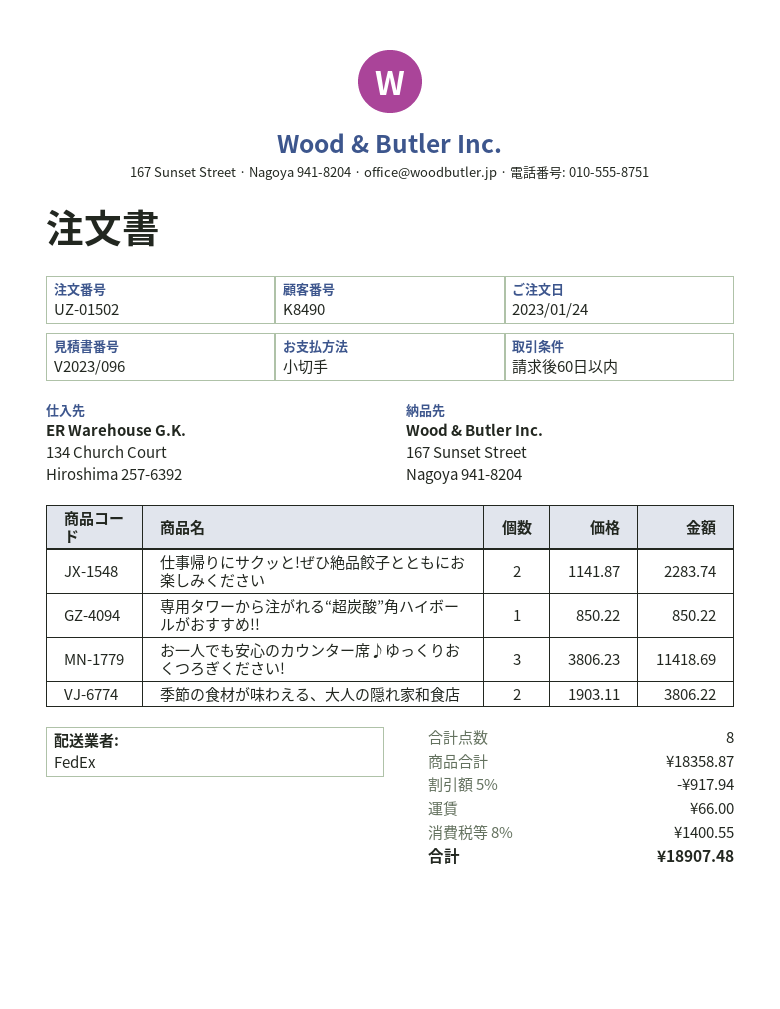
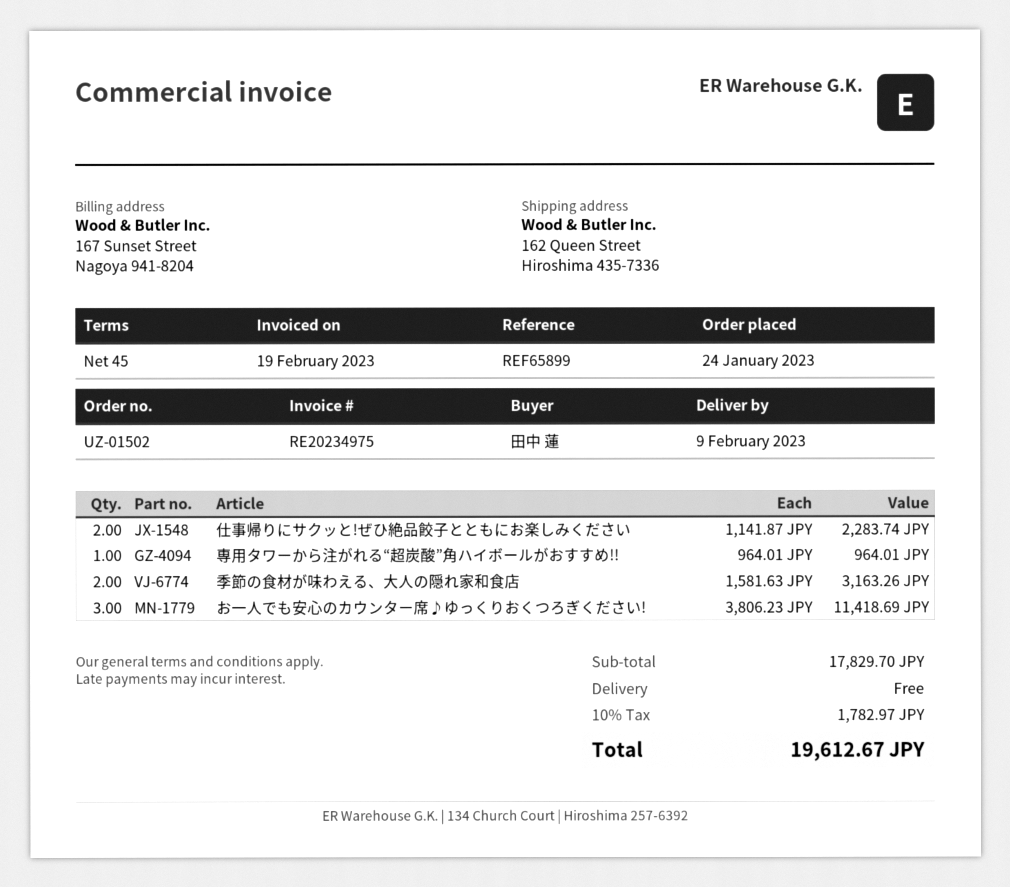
payment terms: 60 days -> 45 days
ship to: 167 Sunset Street, Nagoya 941-8204 -> 162 Queen Street, Hiroshima 435-7336
専用タワーから注がれる“超炭酸”角ハイボールがおすすめ!!: 1 x 850.22 = 850.22 -> 1 x 964.01 = 964.01
季節の食材が味わえる、大人の隠れ家和食店: 2 x 1903.11 = 3806.22 -> 2 x 1581.63 = 3163.26
subtotal: 18358.87 -> 17829.70
discount: 5% = 917.94 -> none
shipping: 66.00 -> 0.00
tax: 8% = 1400.55 -> 10% = 1782.97
total: 18907.48 -> 19612.67

